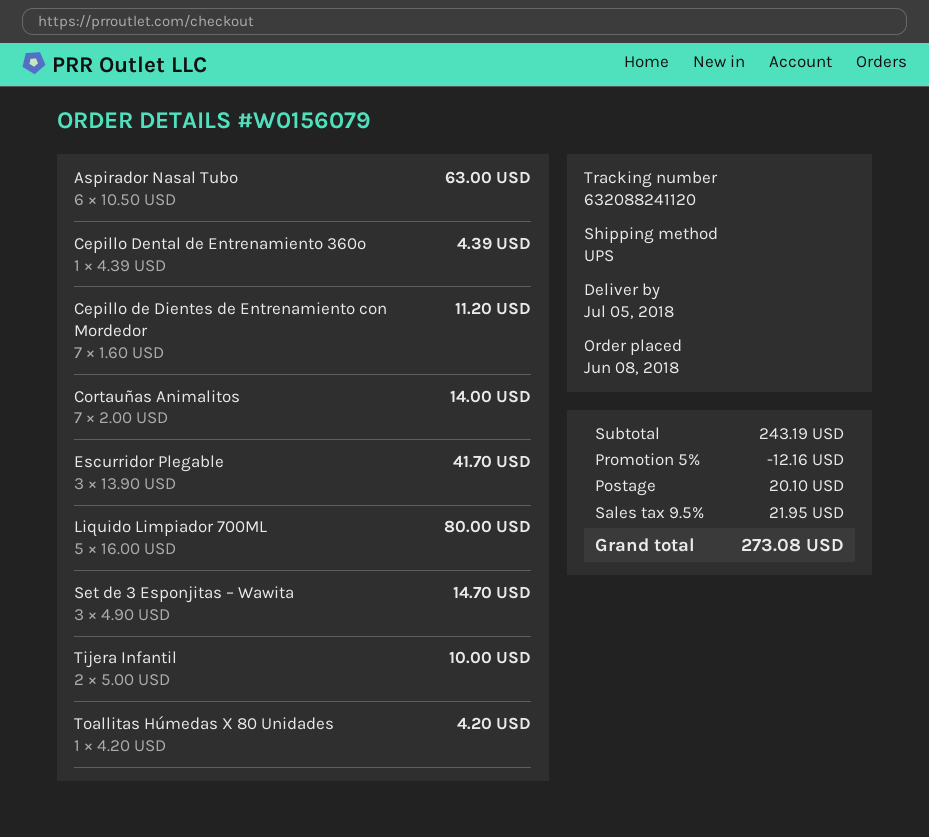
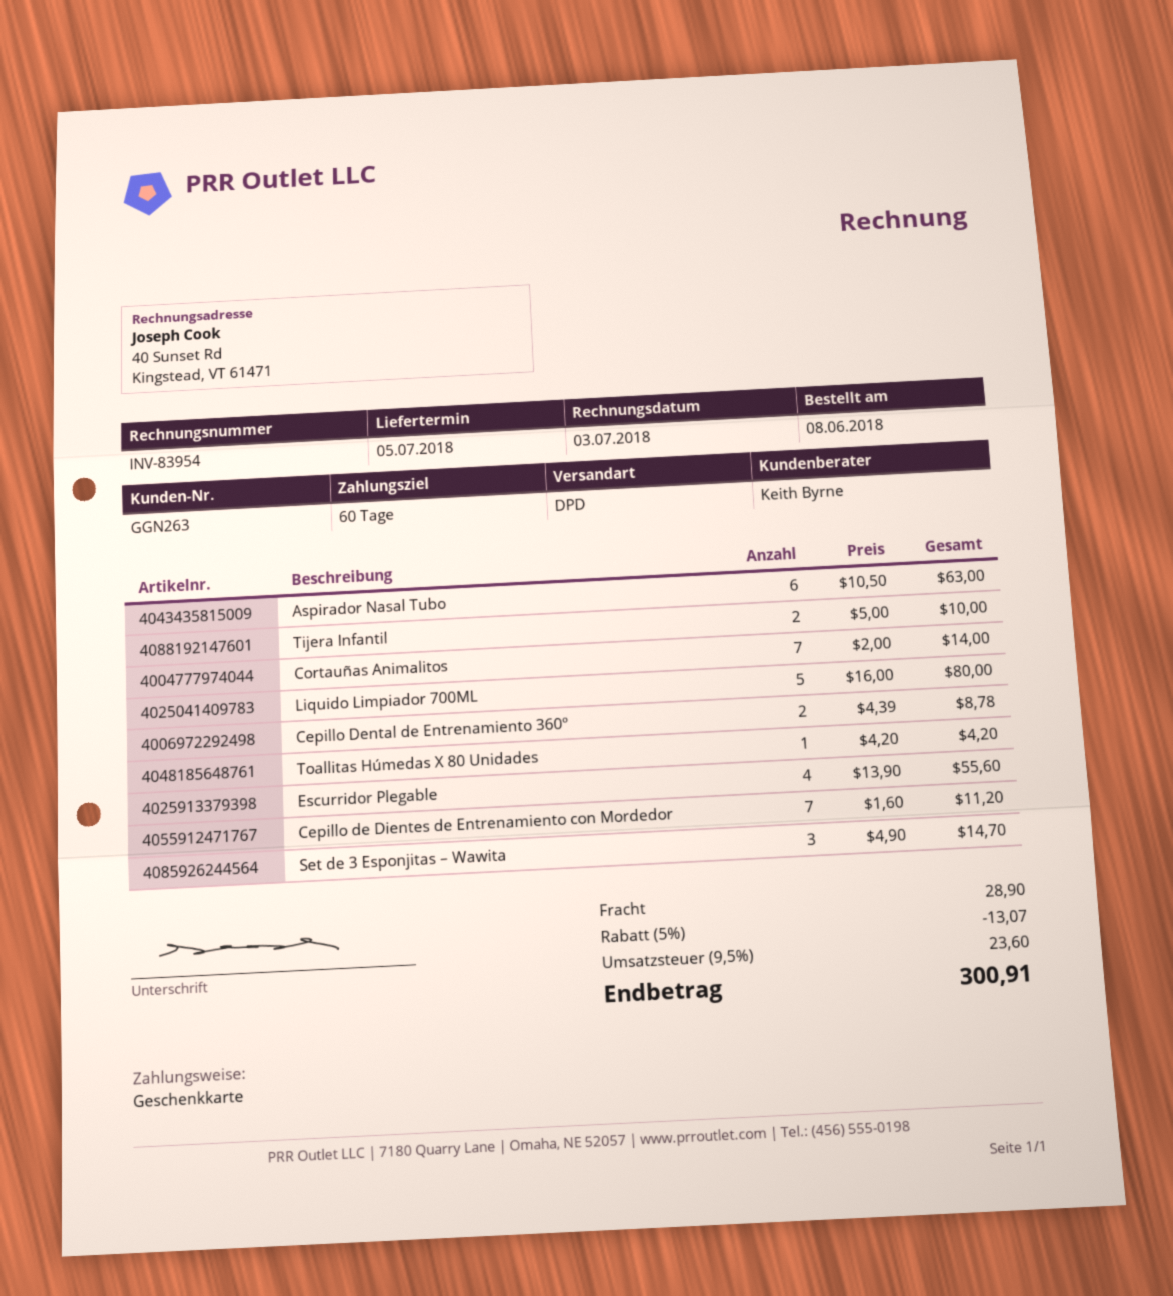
shipping method: UPS -> DPD
Cepillo Dental de Entrenamiento 360º: 1 x 4.39 = 4.39 -> 2 x 4.39 = 8.78
Escurridor Plegable: 3 x 13.90 = 41.70 -> 4 x 13.90 = 55.60
discount: 5% = 12.16 -> 5% = 13.07
shipping: 20.10 -> 28.90
tax: 9.5% = 21.95 -> 9.5% = 23.60
total: 273.08 -> 300.91

